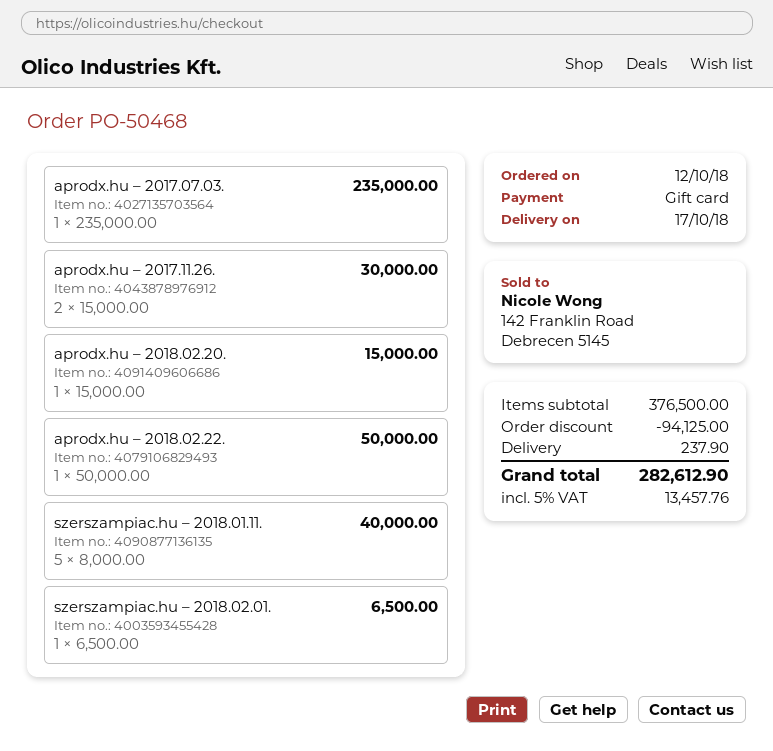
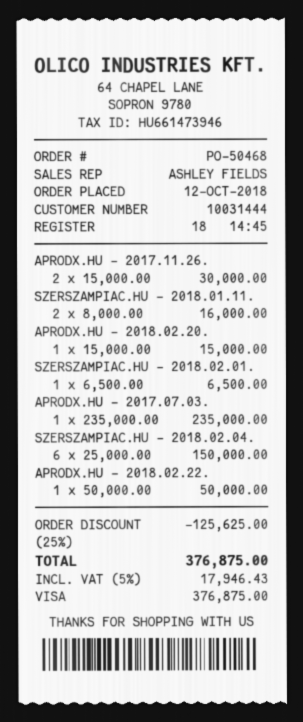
payment method: gift card -> Visa
szerszampiac.hu – 2018.01.11.: 5 x 8000.00 = 40000.00 -> 2 x 8000.00 = 16000.00
SZERSZAMPIAC.HU – 2018.02.04.: none -> 6 x 25000.00 = 150000.00
discount: 94125.00 -> 125625.00
shipping: 237.90 -> none
tax: 5% = 13457.76 -> 5% = 17946.43
total: 282612.90 -> 376875.00

